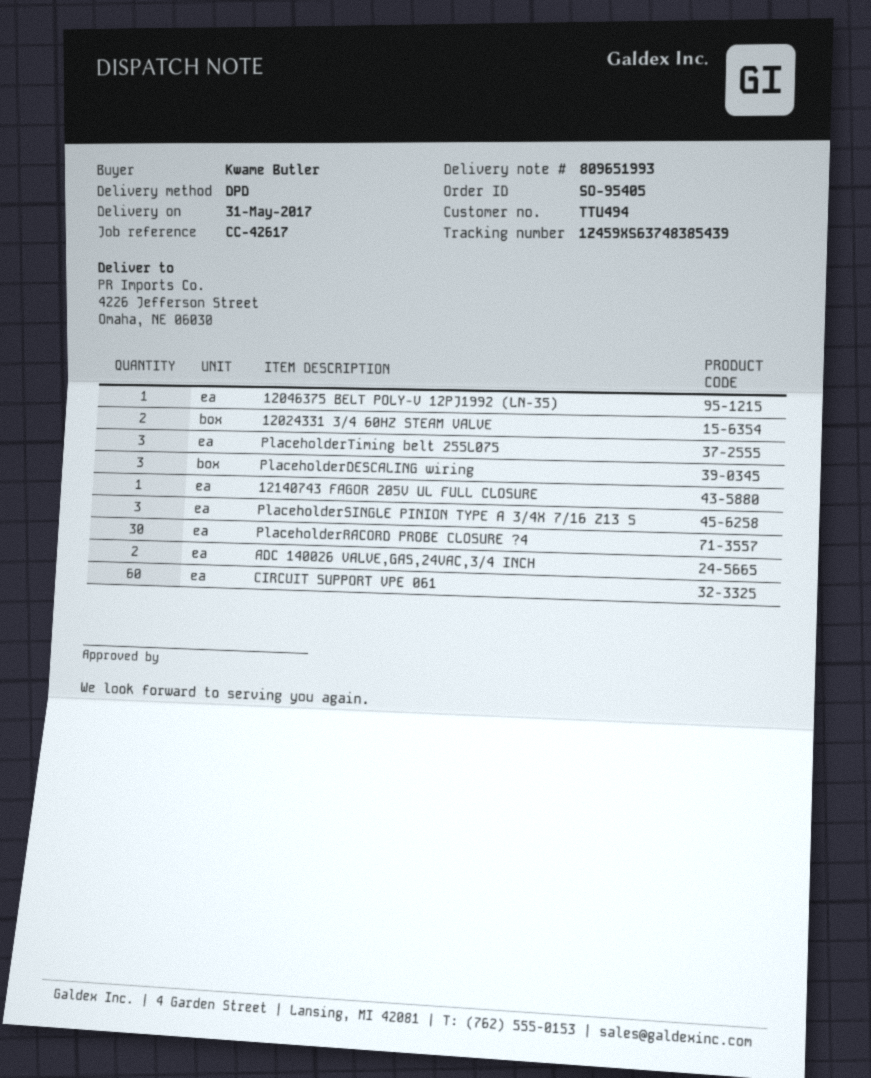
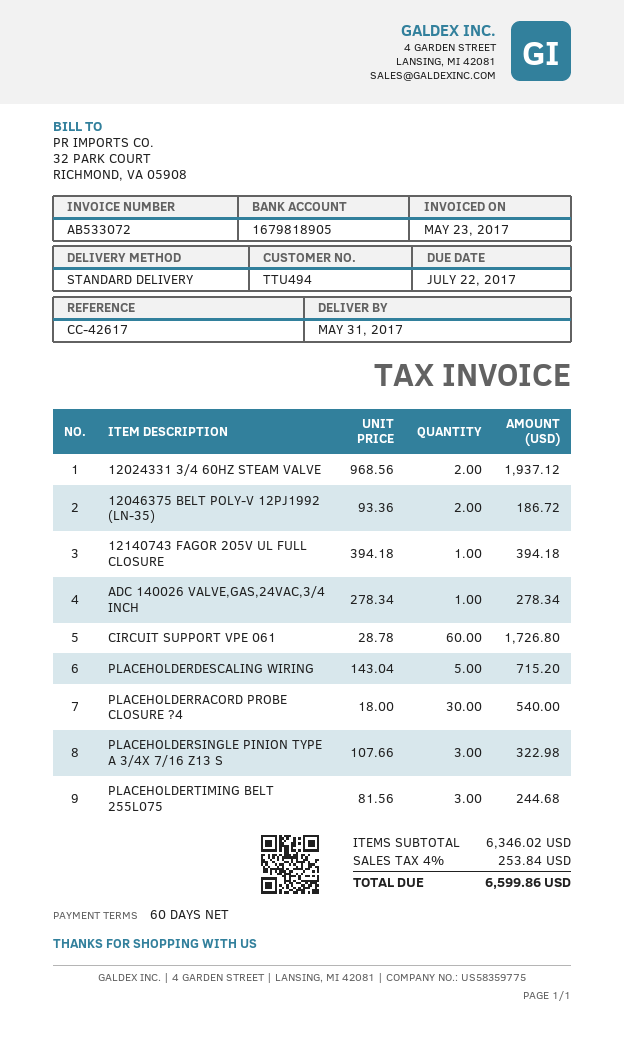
shipping method: DPD -> standard
12046375 BELT POLY-V 12PJ1992 (LN-35): 1 -> 2
PlaceholderDESCALING wiring: 3 -> 5
ADC 140026 VALVE,GAS,24VAC,3/4 INCH: 2 -> 1

